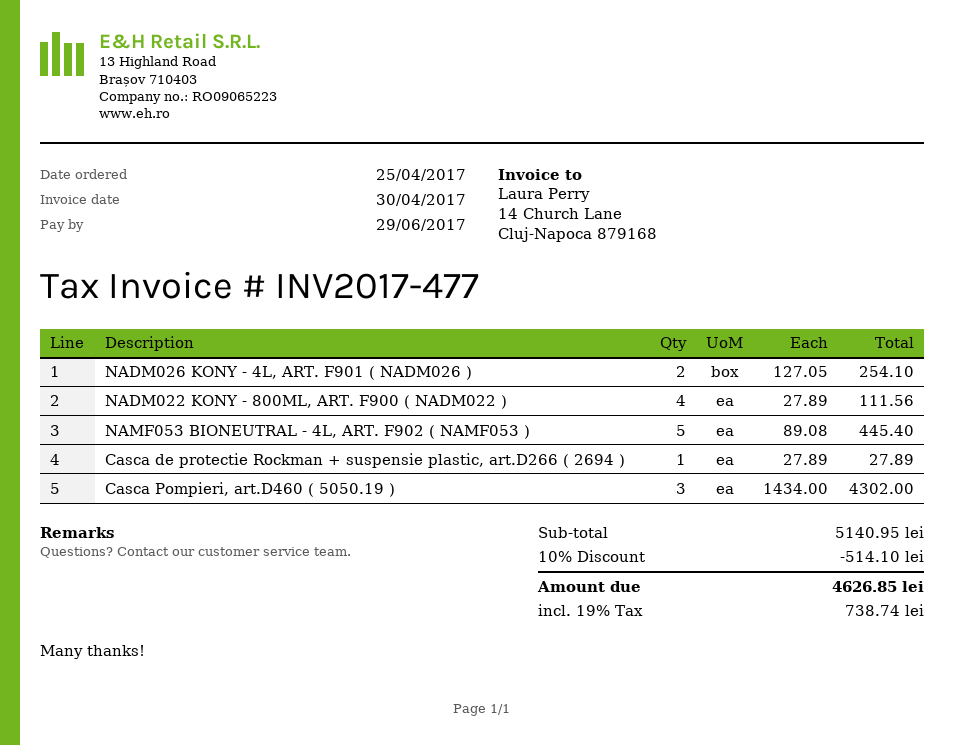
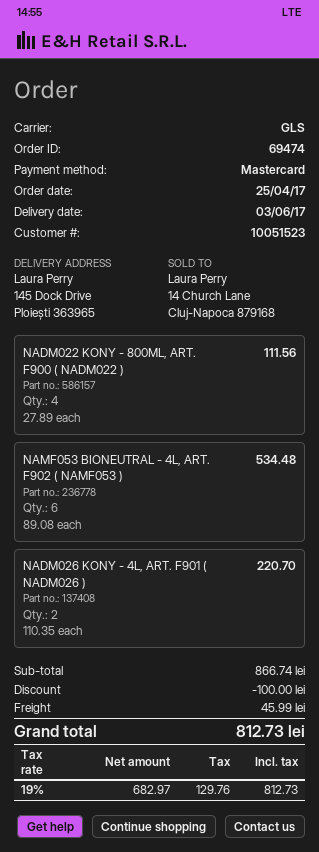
NADM026 KONY - 4L, ART. F901 ( NADM026 ): 2 x 127.05 = 254.10 -> 2 x 110.35 = 220.70
NAMF053 BIONEUTRAL - 4L, ART. F902 ( NAMF053 ): 5 x 89.08 = 445.40 -> 6 x 89.08 = 534.48
Casca de protectie Rockman + suspensie plastic, art.D266 ( 2694 ): 1 x 27.89 = 27.89 -> none
Casca Pompieri, art.D460 ( 5050.19 ): 3 x 1434.00 = 4302.00 -> none
subtotal: 5140.95 -> 866.74
discount: 514.10 -> 100.00
shipping: none -> 45.99
tax: 19% = 738.74 -> 19% = 129.76
total: 4626.85 -> 812.73

